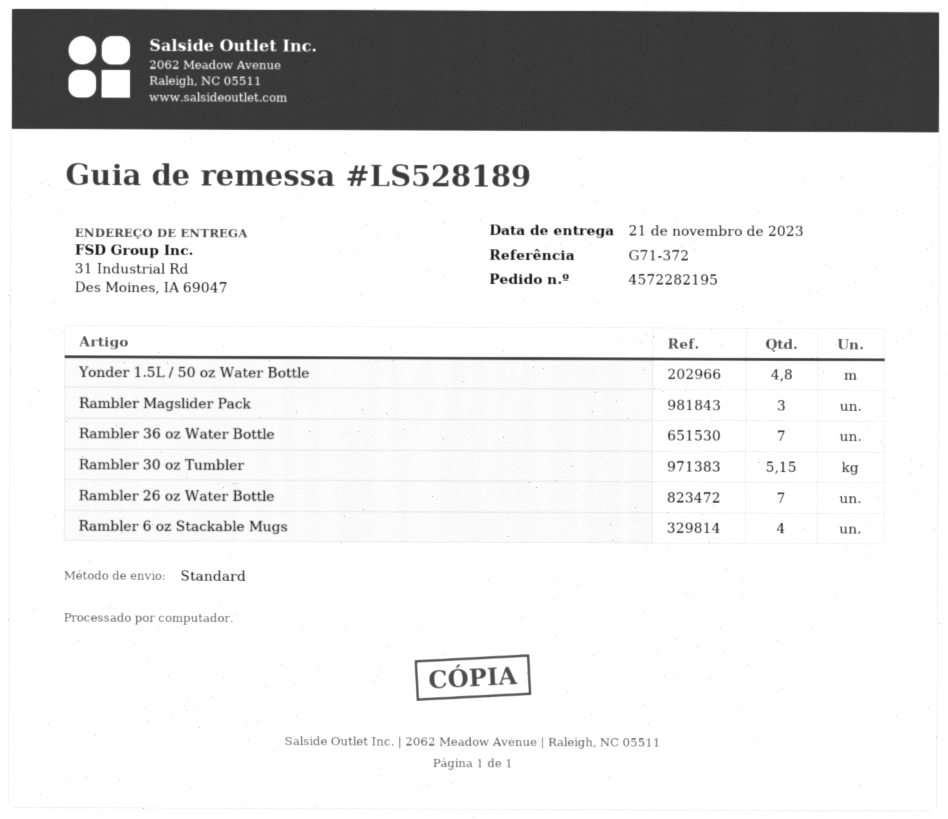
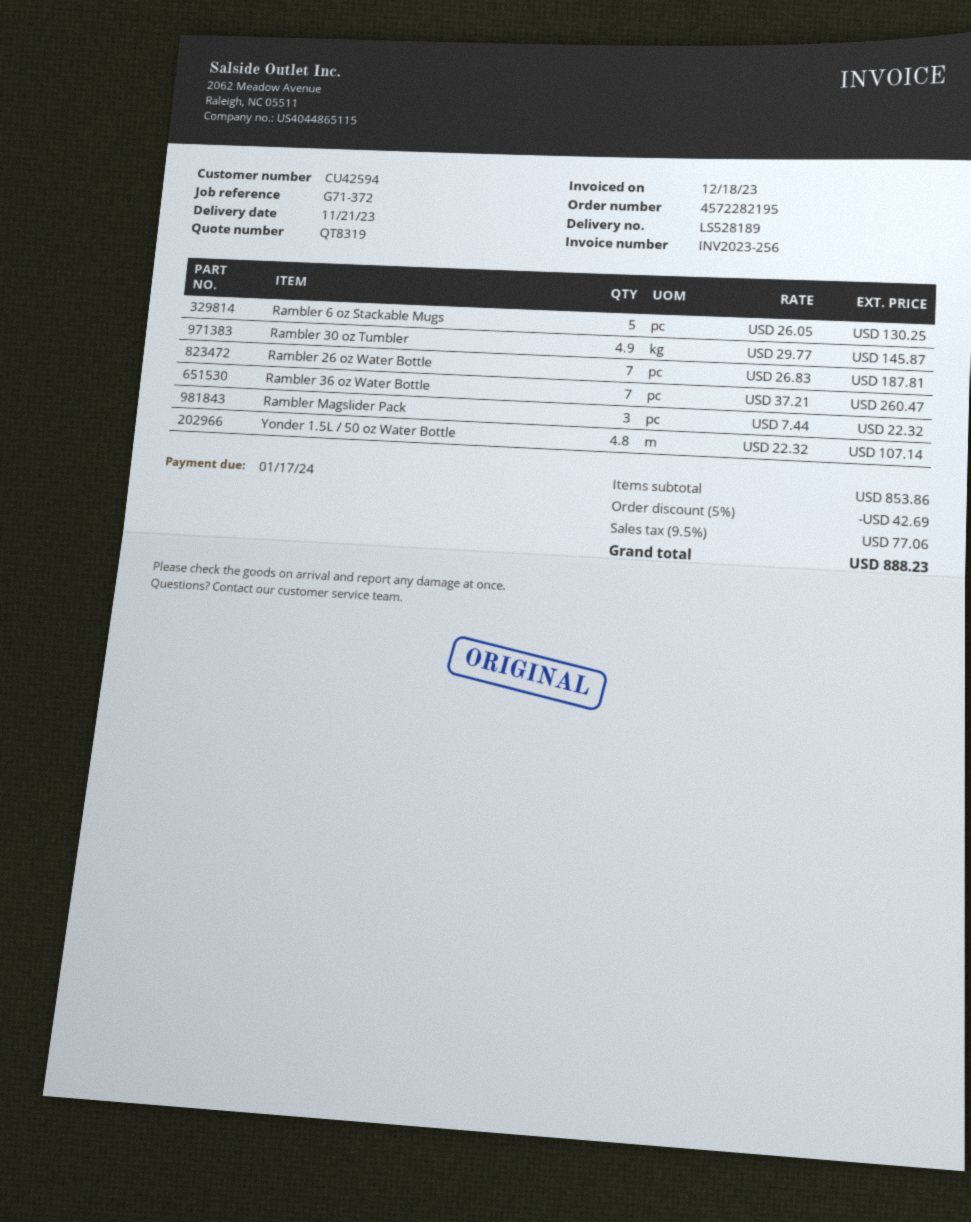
Rambler 30 oz Tumbler: 5.15 -> 4.9
Rambler 6 oz Stackable Mugs: 4 -> 5

